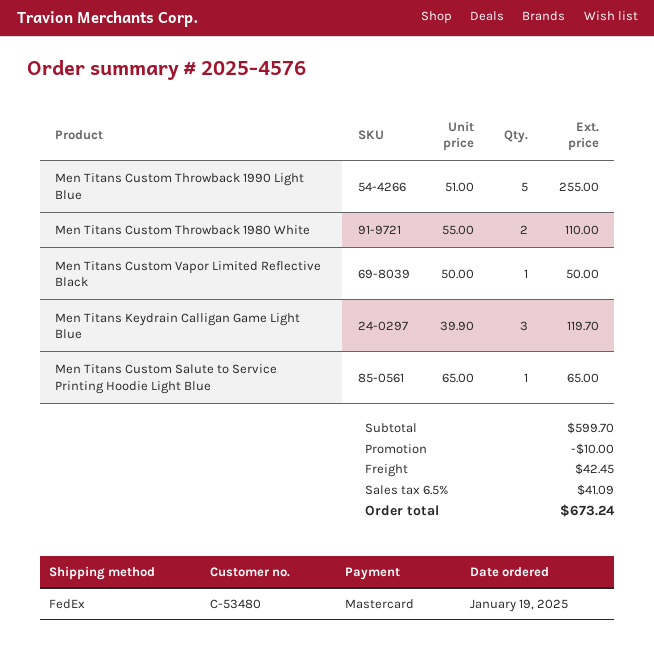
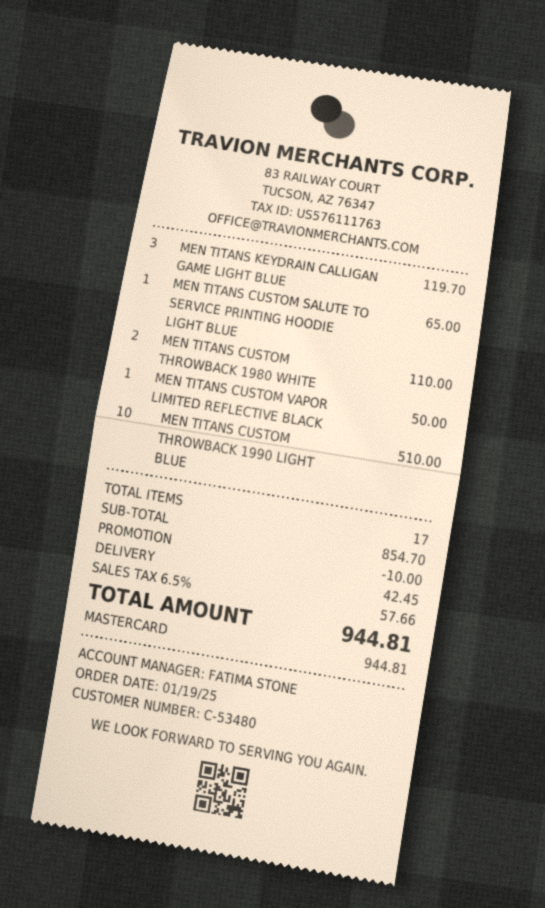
Men Titans Custom Throwback 1990 Light Blue: 5 for 255.00 -> 10 for 510.00
subtotal: 599.70 -> 854.70
tax: 6.5% = 41.09 -> 6.5% = 57.66
total: 673.24 -> 944.81

